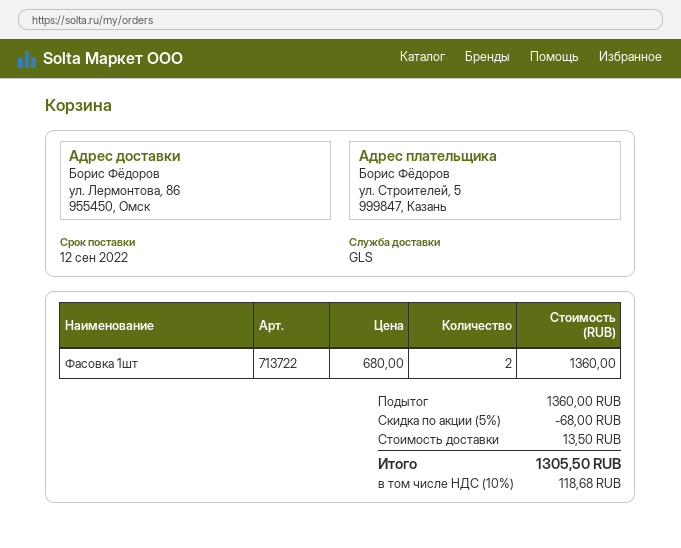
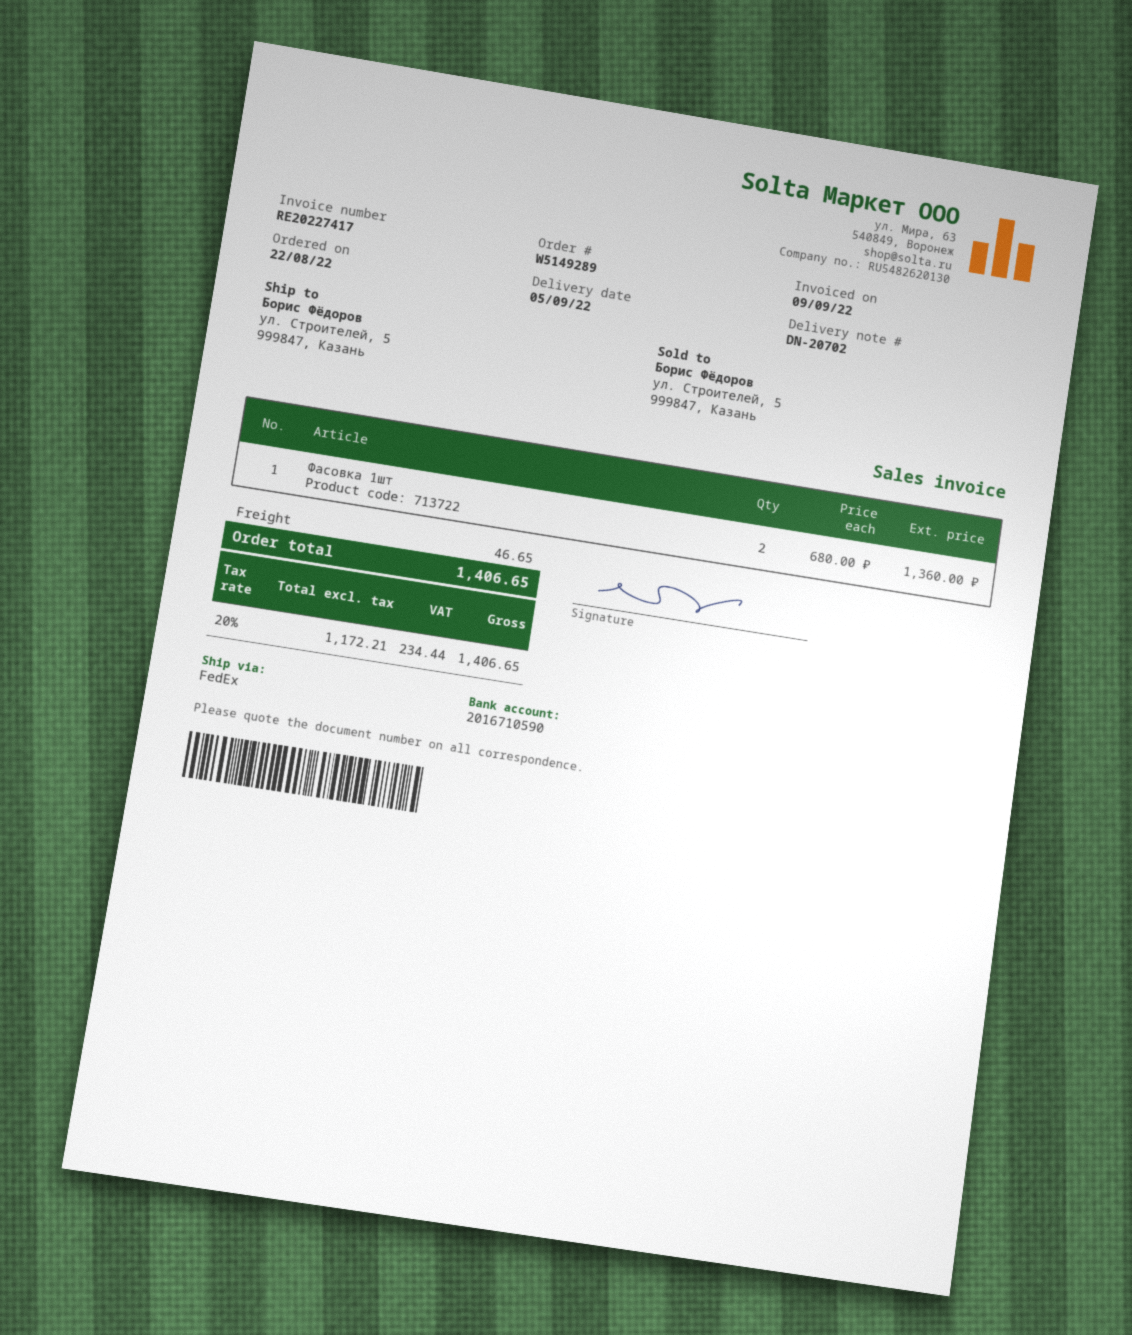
delivery date: 2022-09-12 -> 2022-09-05
shipping method: GLS -> FedEx
ship to: ул. Лермонтова, 86, 955450, Омск -> ул. Строителей, 5, 999847, Казань
discount: 5% = 68.00 -> none
shipping: 13.50 -> 46.65
tax: 10% = 118.68 -> 20% = 234.44
total: 1305.50 -> 1406.65

